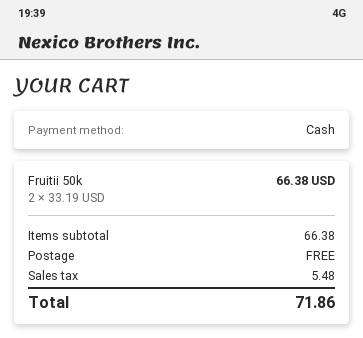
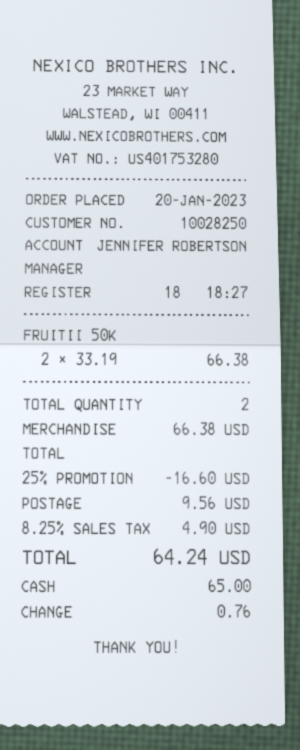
discount: none -> 25% = 16.60
shipping: 0.00 -> 9.56
tax: 5.48 -> 4.90
total: 71.86 -> 64.24

